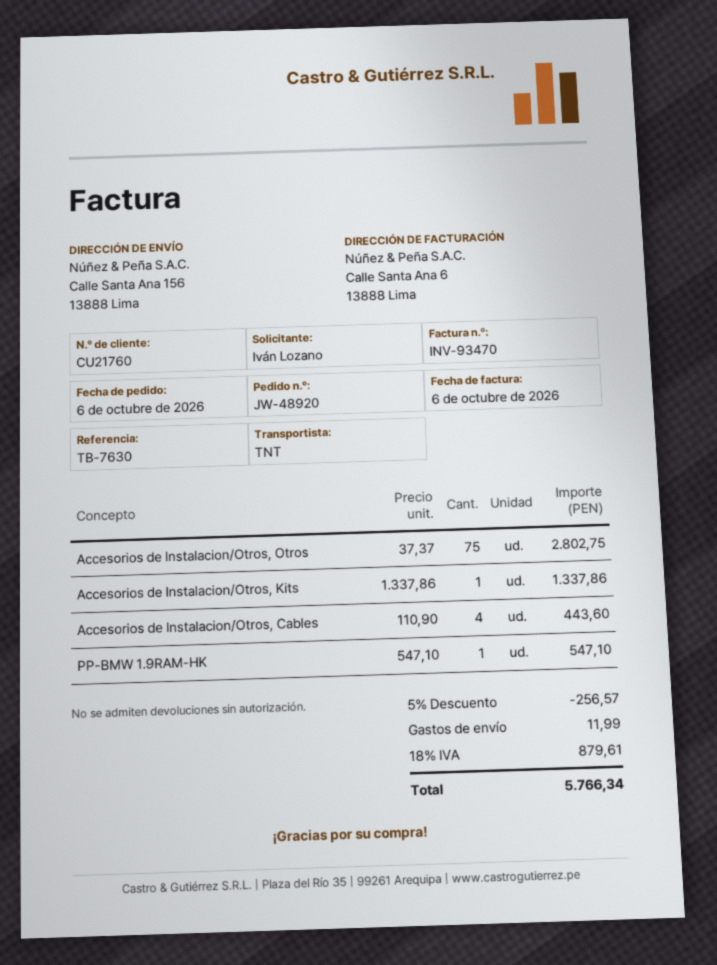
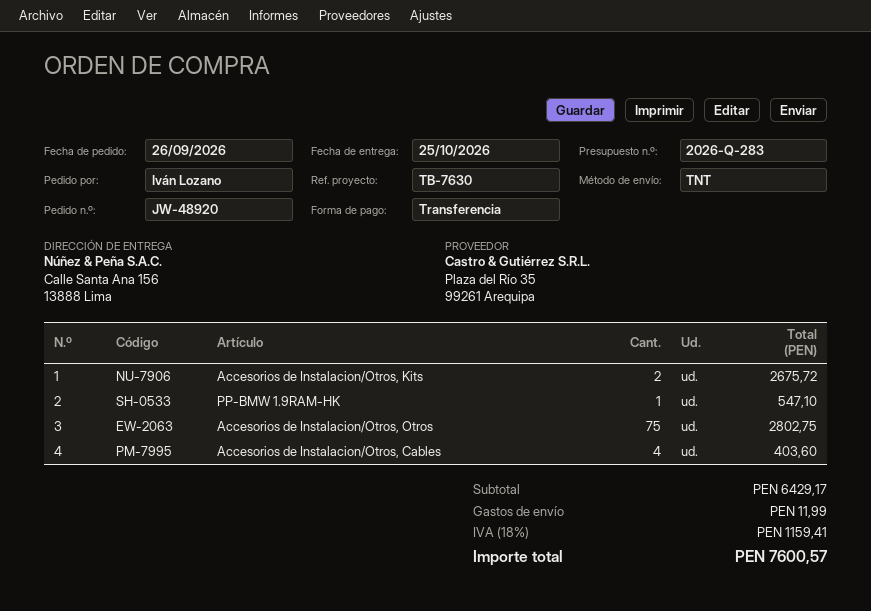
order date: 2026-10-06 -> 2026-09-26
Accesorios de Instalacion/Otros, Kits: 1 for 1337.86 -> 2 for 2675.72
Accesorios de Instalacion/Otros, Cables: 4 for 443.60 -> 4 for 403.60
discount: 5% = 256.57 -> none
tax: 18% = 879.61 -> 18% = 1159.41
total: 5766.34 -> 7600.57

